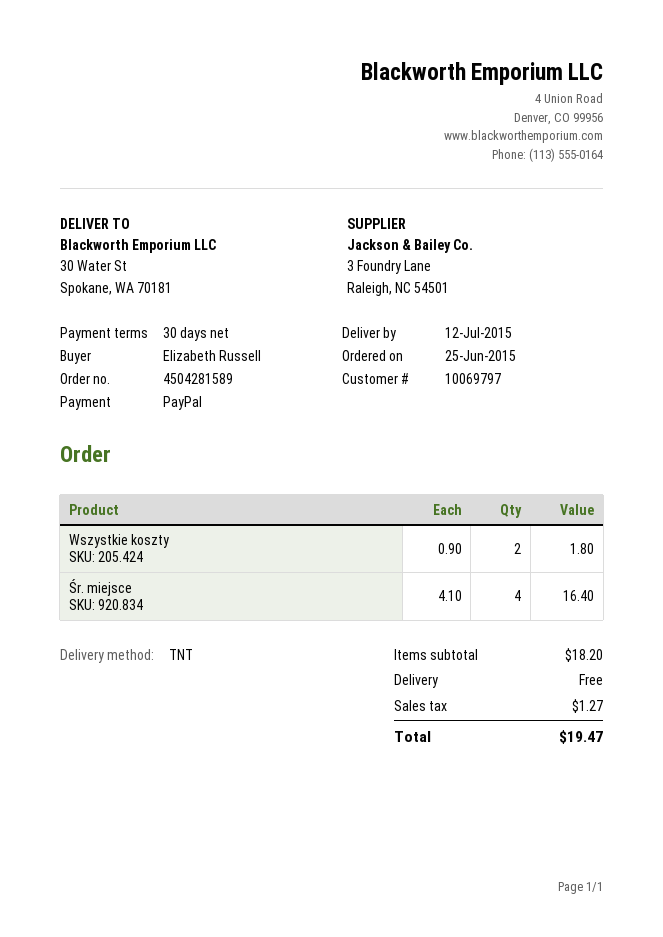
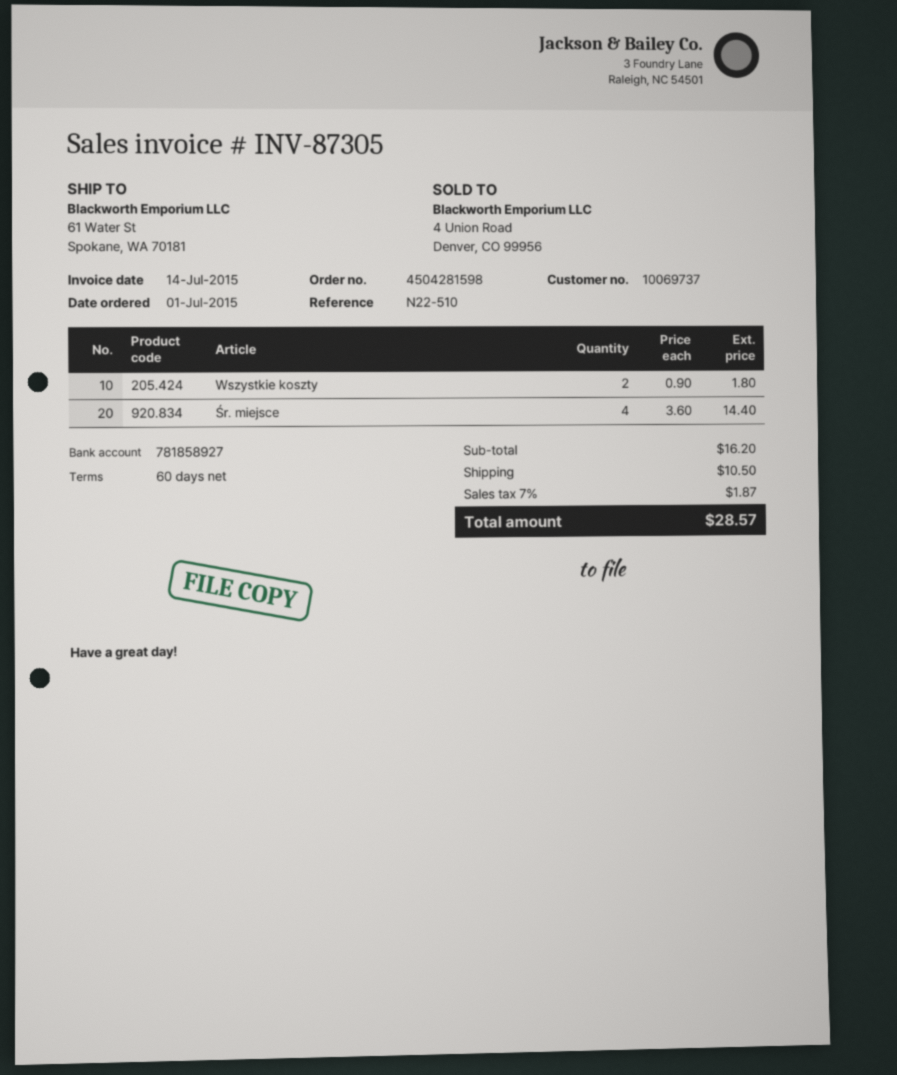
order number: 4504281589 -> 4504281598
order date: 2015-06-25 -> 2015-07-01
payment terms: 30 days -> 60 days
customer number: 10069797 -> 10069737
ship to: 30 Water St, Spokane, WA 70181 -> 61 Water St, Spokane, WA 70181
Śr. miejsce: 4 x 4.10 = 16.40 -> 4 x 3.60 = 14.40
subtotal: 18.20 -> 16.20
shipping: 0.00 -> 10.50
tax: 1.27 -> 1.87
total: 19.47 -> 28.57

